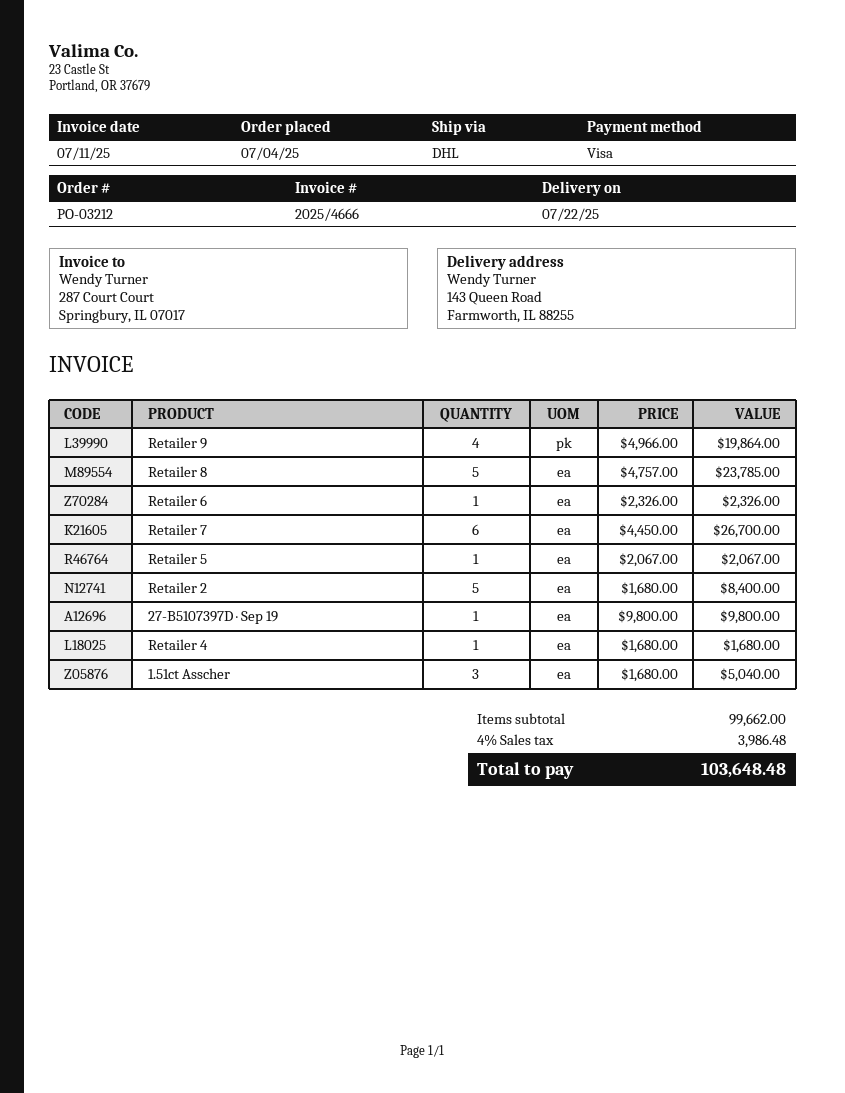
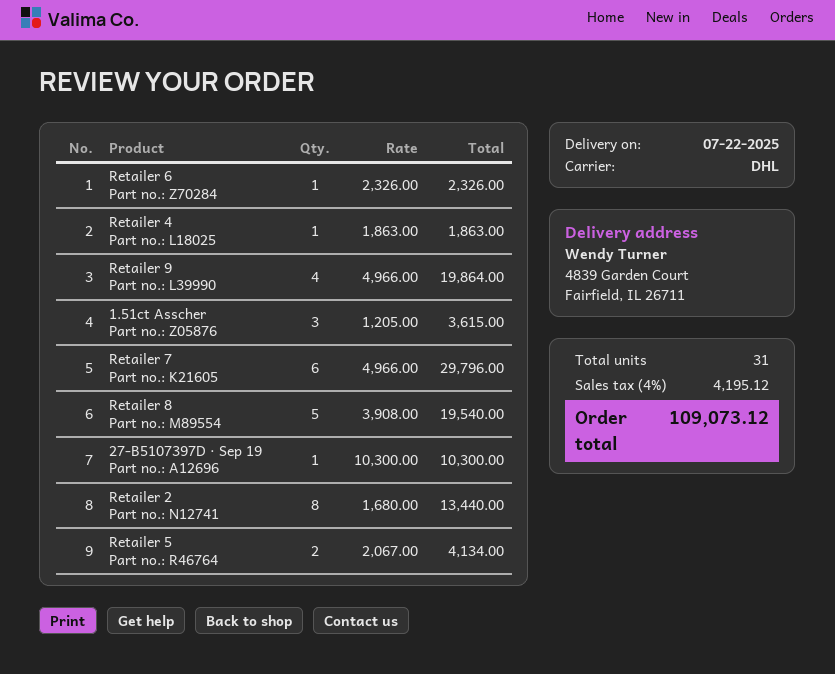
ship to: 143 Queen Road, Farmworth, IL 88255 -> 4839 Garden Court, Fairfield, IL 26711
Retailer 8: 5 x 4757.00 = 23785.00 -> 5 x 3908.00 = 19540.00
Retailer 7: 6 x 4450.00 = 26700.00 -> 6 x 4966.00 = 29796.00
Retailer 5: 1 x 2067.00 = 2067.00 -> 2 x 2067.00 = 4134.00
Retailer 2: 5 x 1680.00 = 8400.00 -> 8 x 1680.00 = 13440.00
27-B5107397D · Sep 19: 1 x 9800.00 = 9800.00 -> 1 x 10300.00 = 10300.00
Retailer 4: 1 x 1680.00 = 1680.00 -> 1 x 1863.00 = 1863.00
1.51ct Asscher: 3 x 1680.00 = 5040.00 -> 3 x 1205.00 = 3615.00
tax: 4% = 3986.48 -> 4% = 4195.12
total: 103648.48 -> 109073.12

